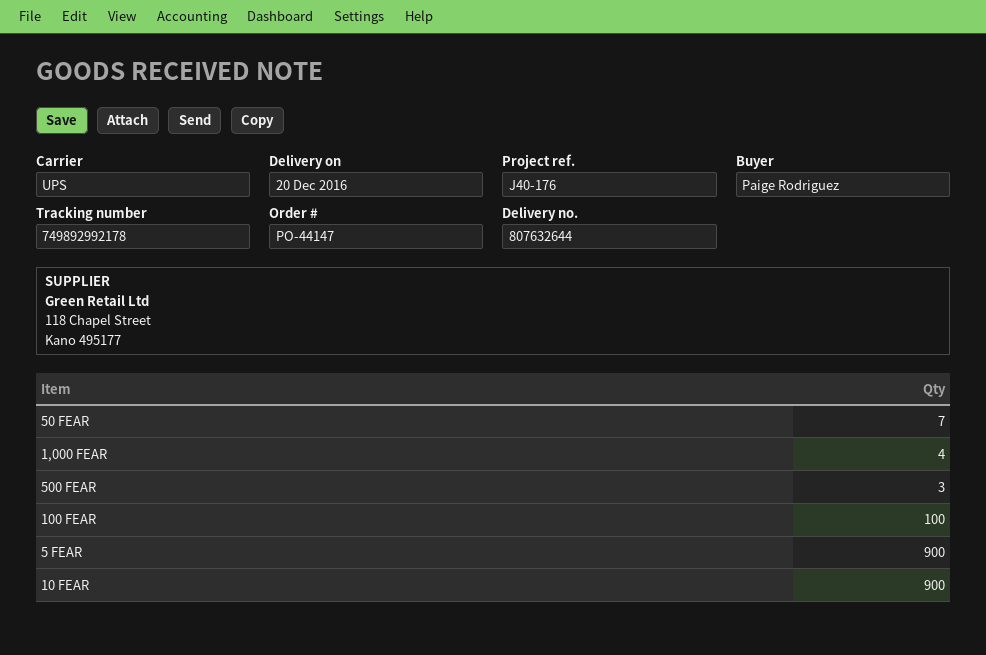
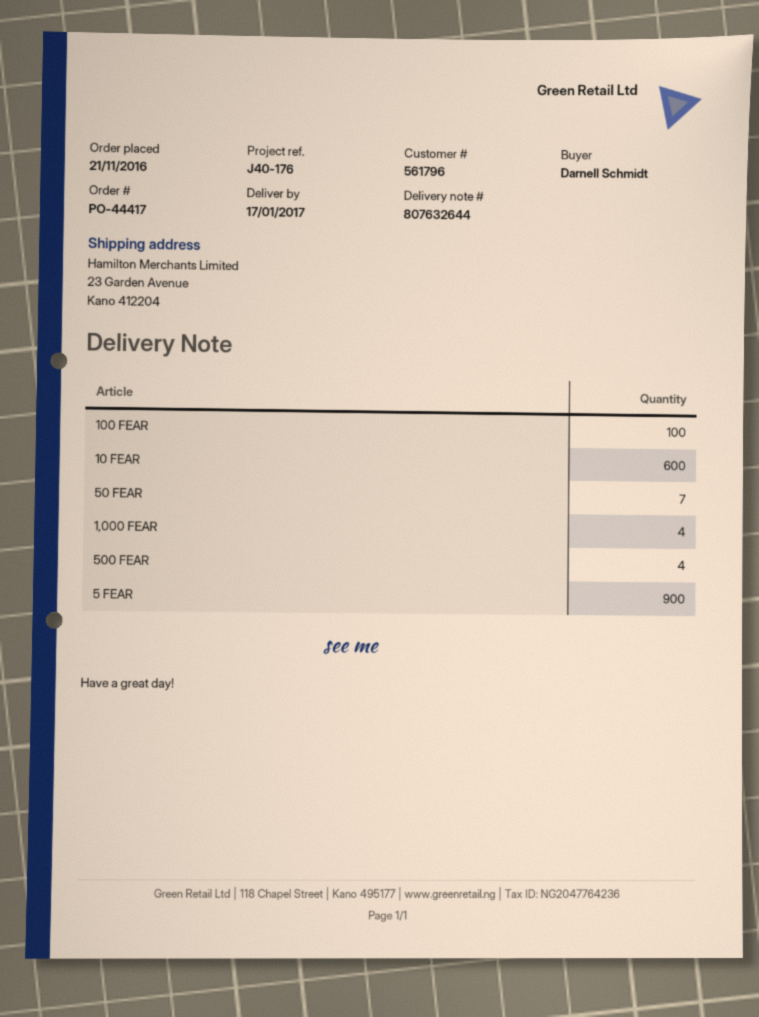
order number: PO-44147 -> PO-44417
delivery date: 2016-12-20 -> 2017-01-17
ordered by: Paige Rodriguez -> Darnell Schmidt
500 FEAR: 3 -> 4
10 FEAR: 900 -> 600

